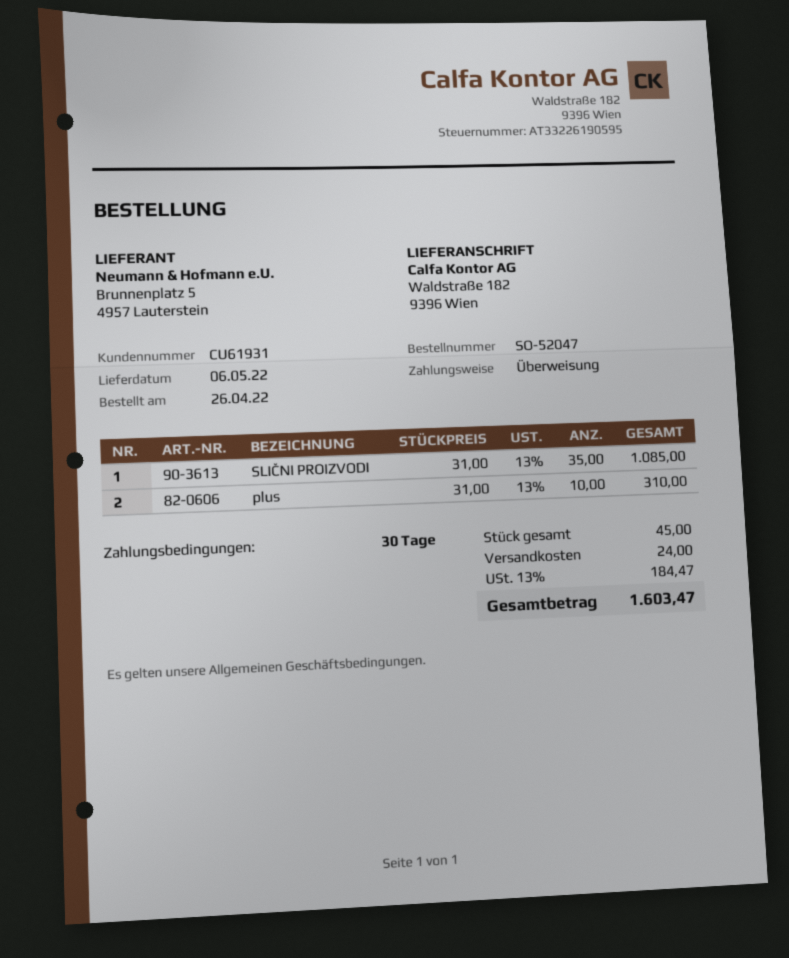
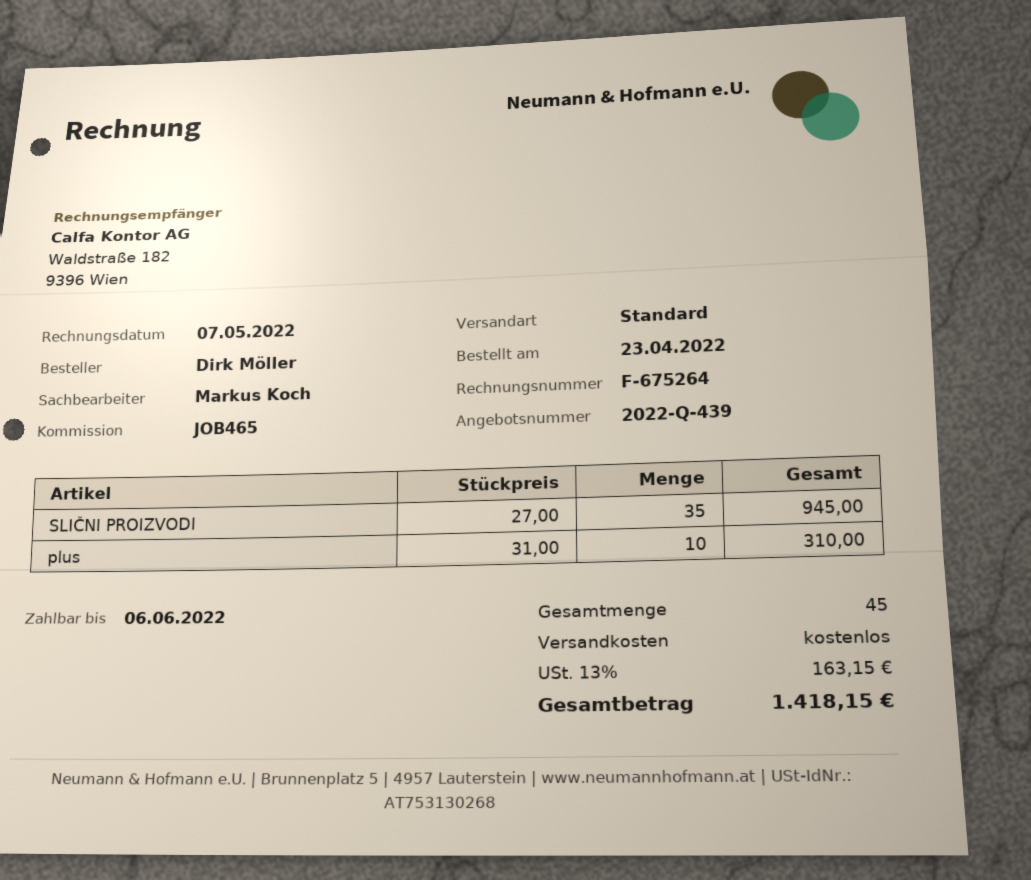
order date: 2022-04-26 -> 2022-04-23
SLIČNI PROIZVODI: 35 x 31.00 = 1085.00 -> 35 x 27.00 = 945.00
shipping: 24.00 -> 0.00
tax: 13% = 184.47 -> 13% = 163.15
total: 1603.47 -> 1418.15

